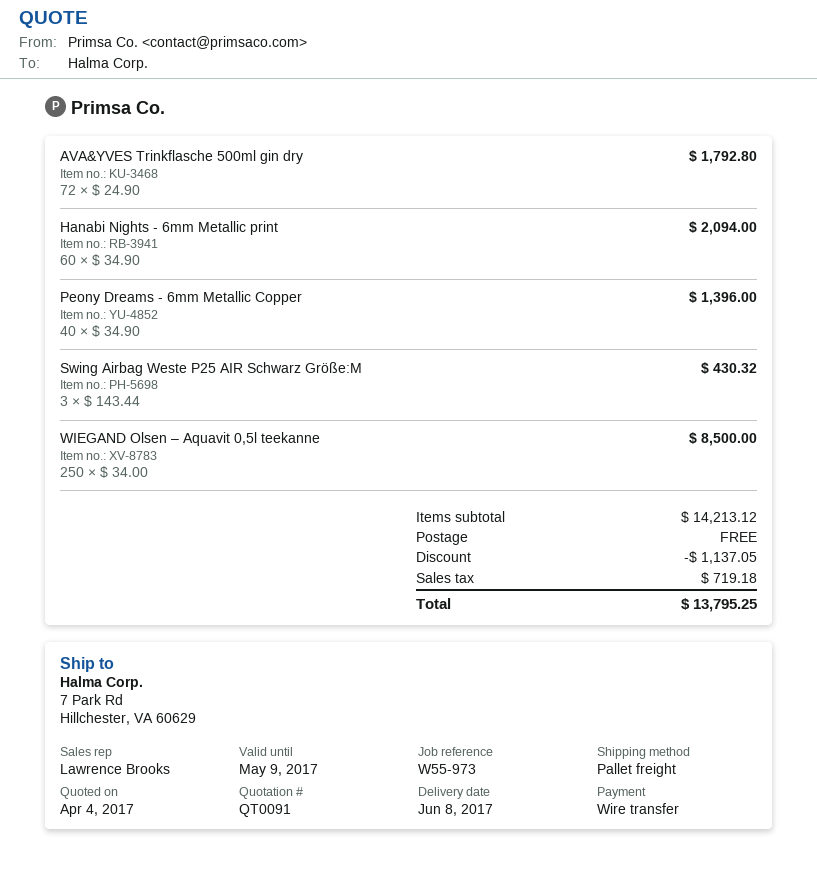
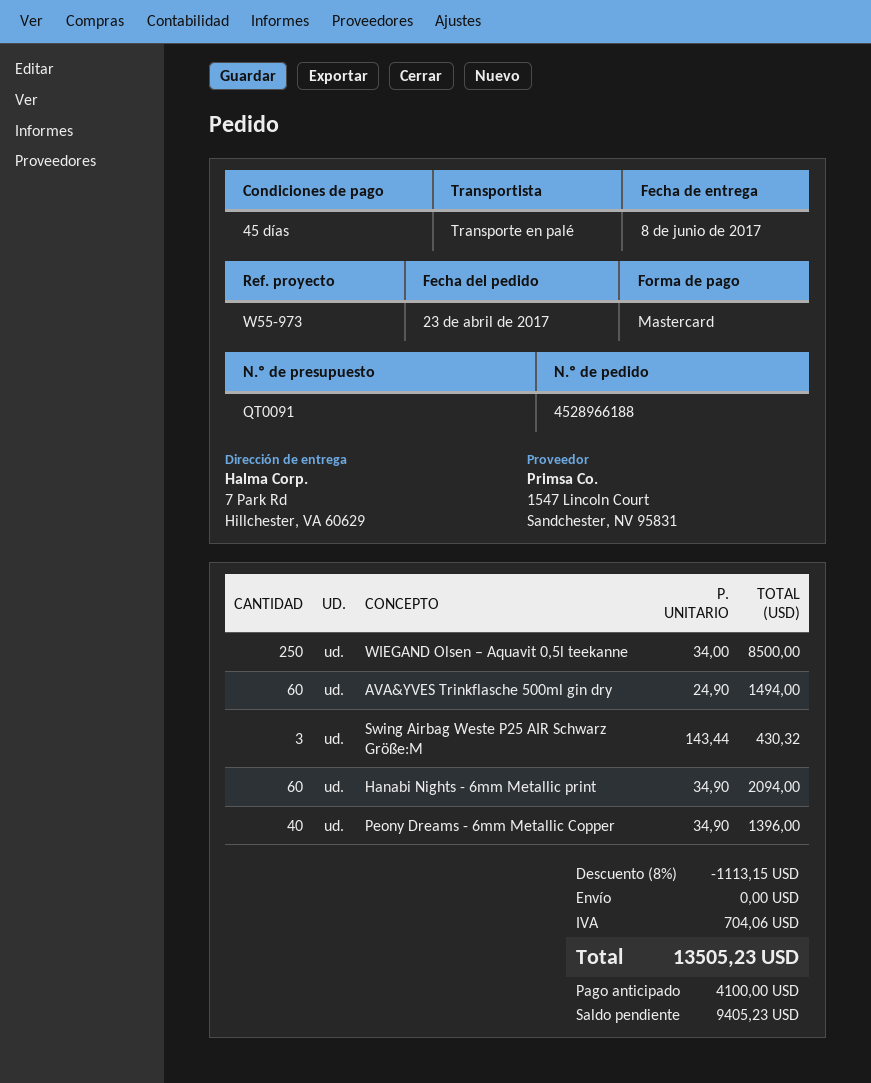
payment method: bank transfer -> Mastercard
AVA&YVES Trinkflasche 500ml gin dry: 72 x 24.90 = 1792.80 -> 60 x 24.90 = 1494.00
discount: 1137.05 -> 1113.15
tax: 719.18 -> 704.06
total: 13795.25 -> 13505.23

